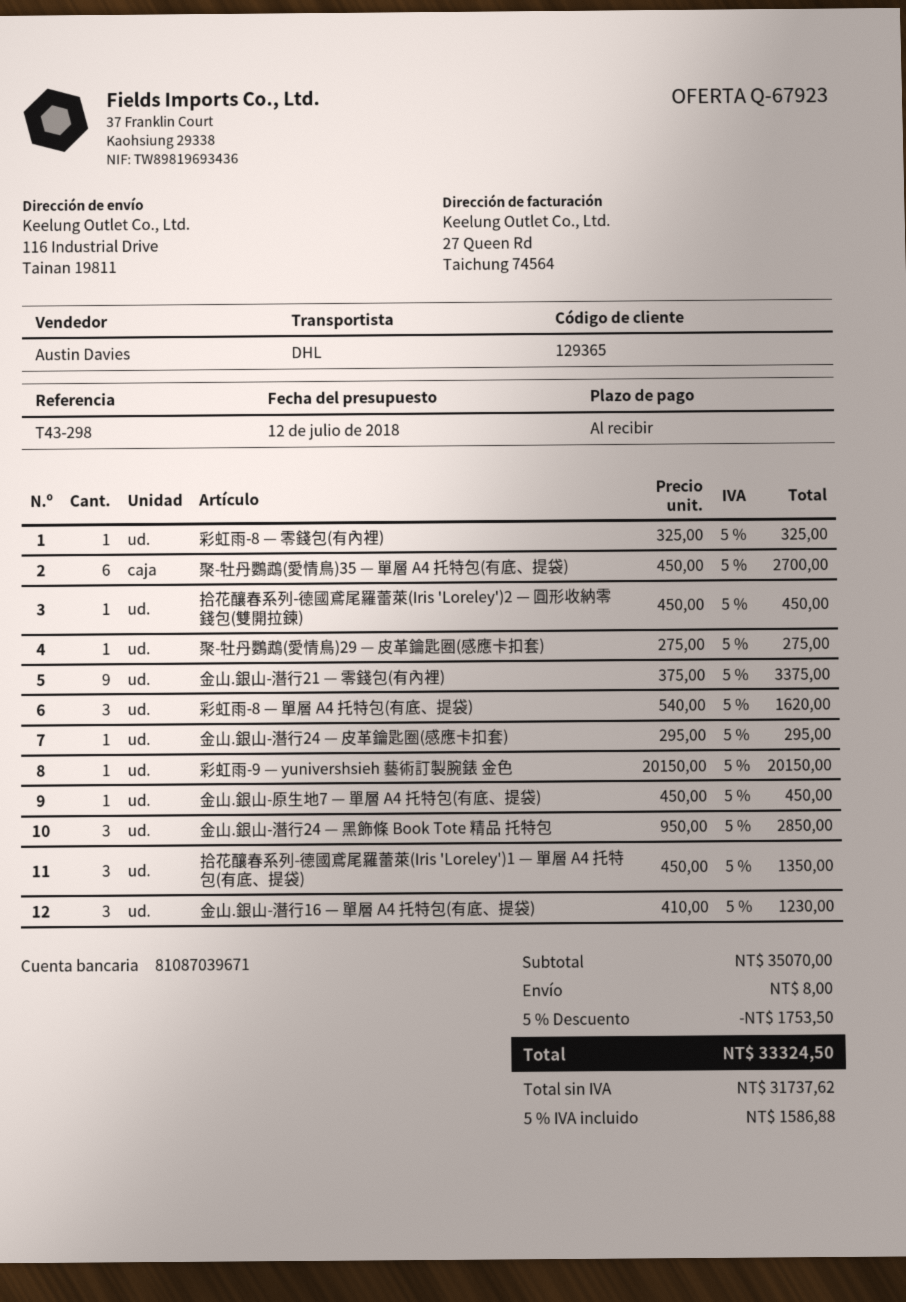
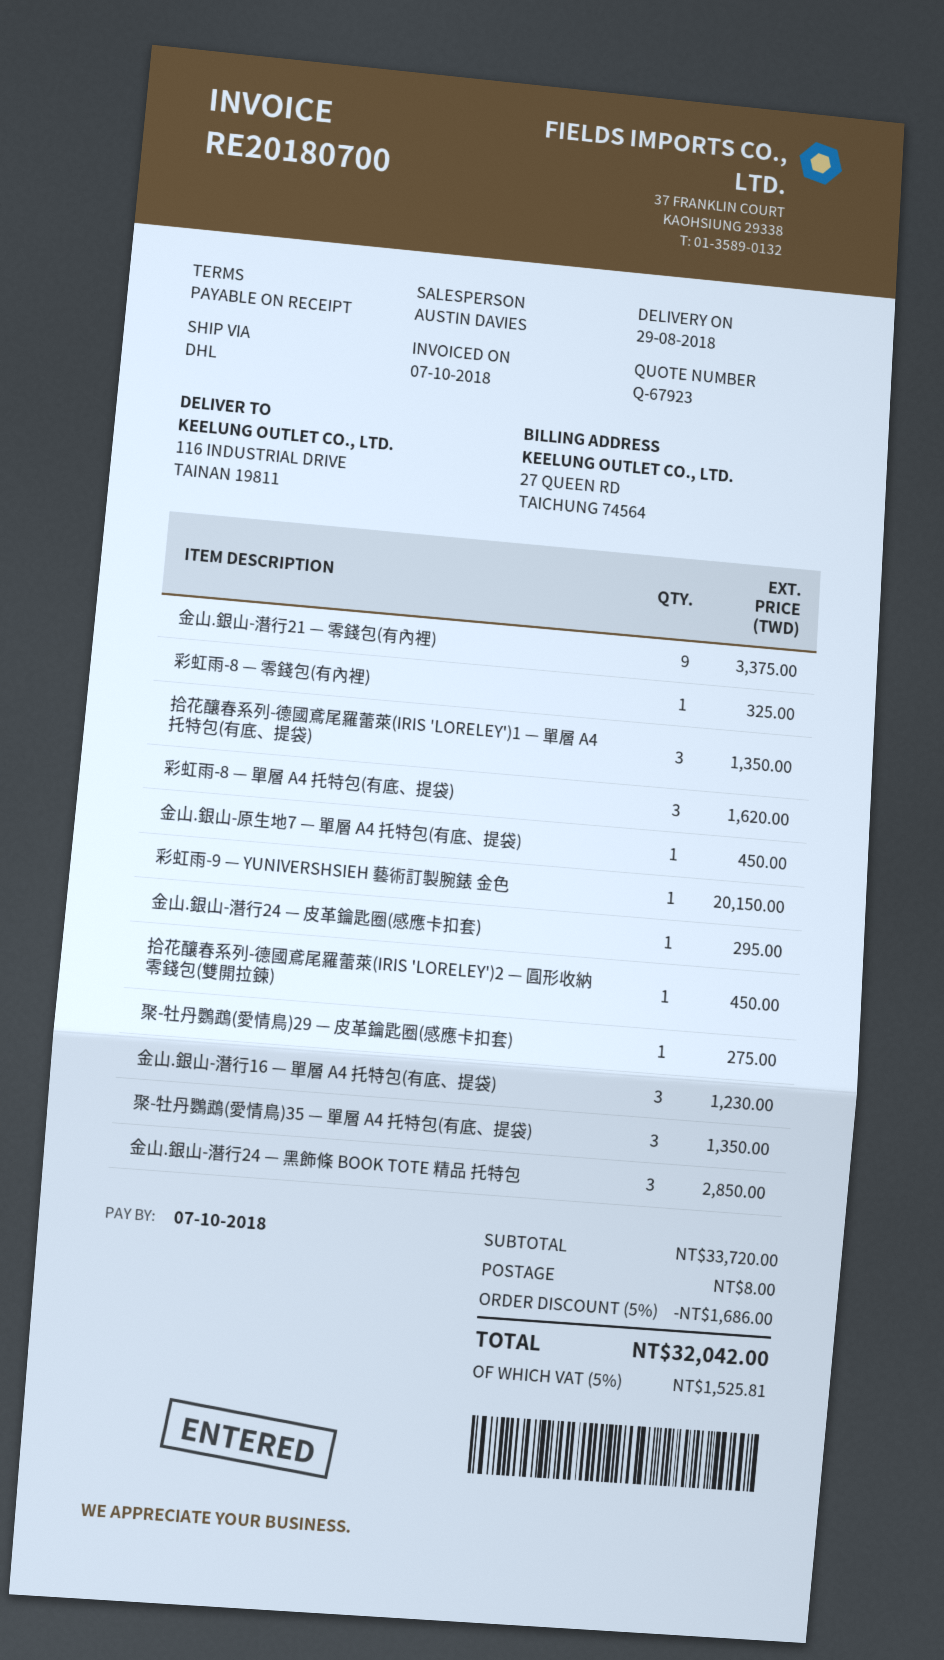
聚-牡丹鸚鵡(愛情鳥)35 — 單層 A4 托特包(有底、提袋): 6 for 2700.00 -> 3 for 1350.00
subtotal: 35070.00 -> 33720.00
discount: 5% = 1753.50 -> 5% = 1686.00
tax: 5% = 1586.88 -> 5% = 1525.81
total: 33324.50 -> 32042.00

